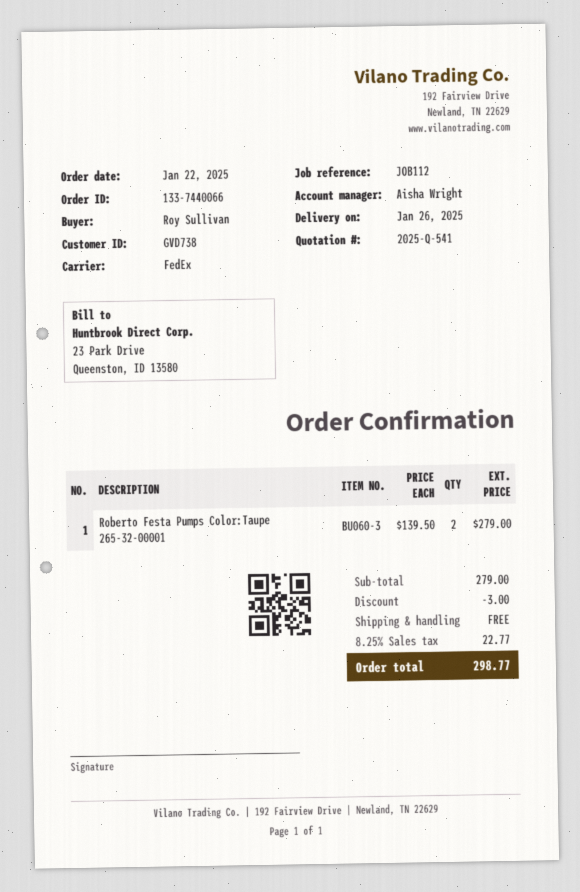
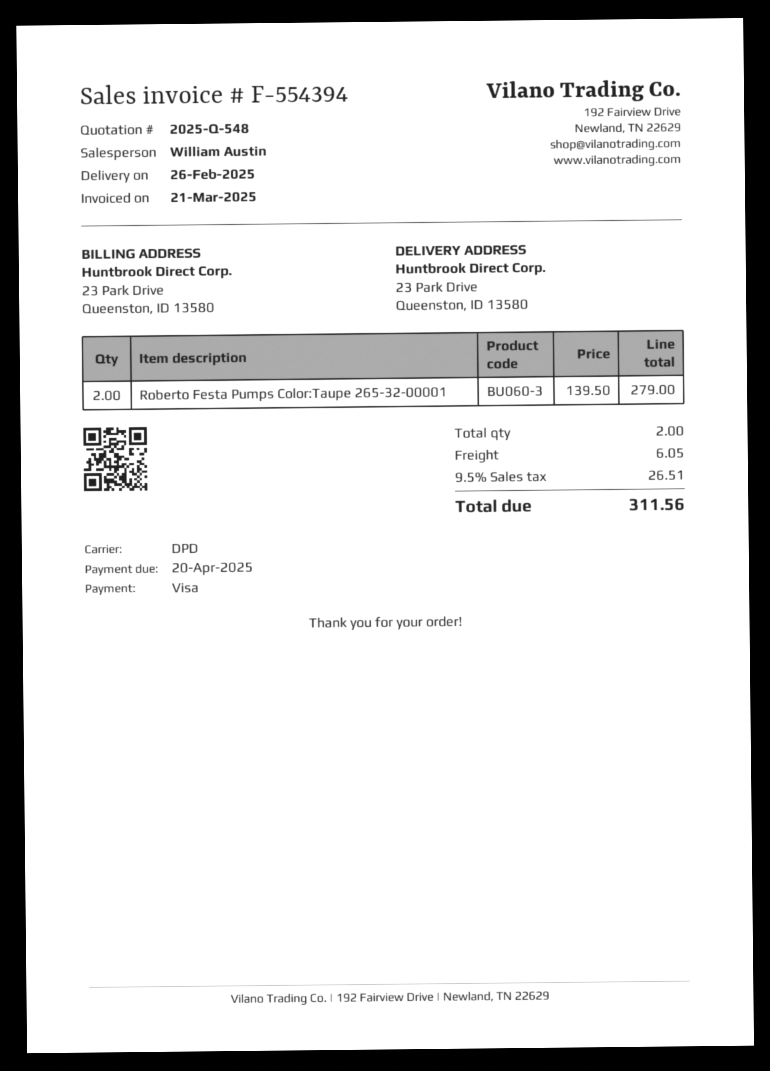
quote number: 2025-Q-541 -> 2025-Q-548
delivery date: 2025-01-26 -> 2025-02-26
sales rep: Aisha Wright -> William Austin
shipping method: FedEx -> DPD
discount: 3.00 -> none
shipping: 0.00 -> 6.05
tax: 8.25% = 22.77 -> 9.5% = 26.51
total: 298.77 -> 311.56

